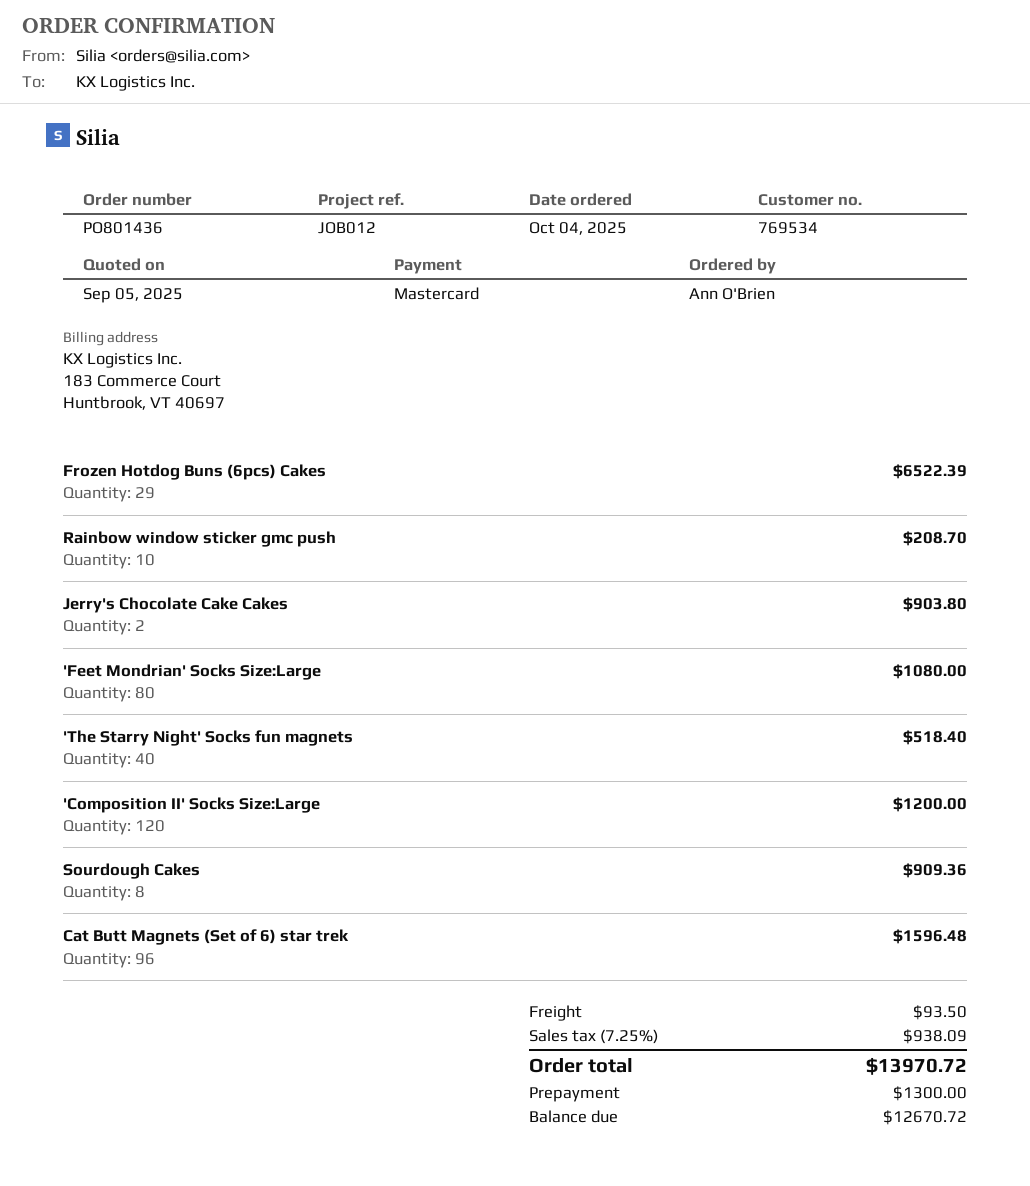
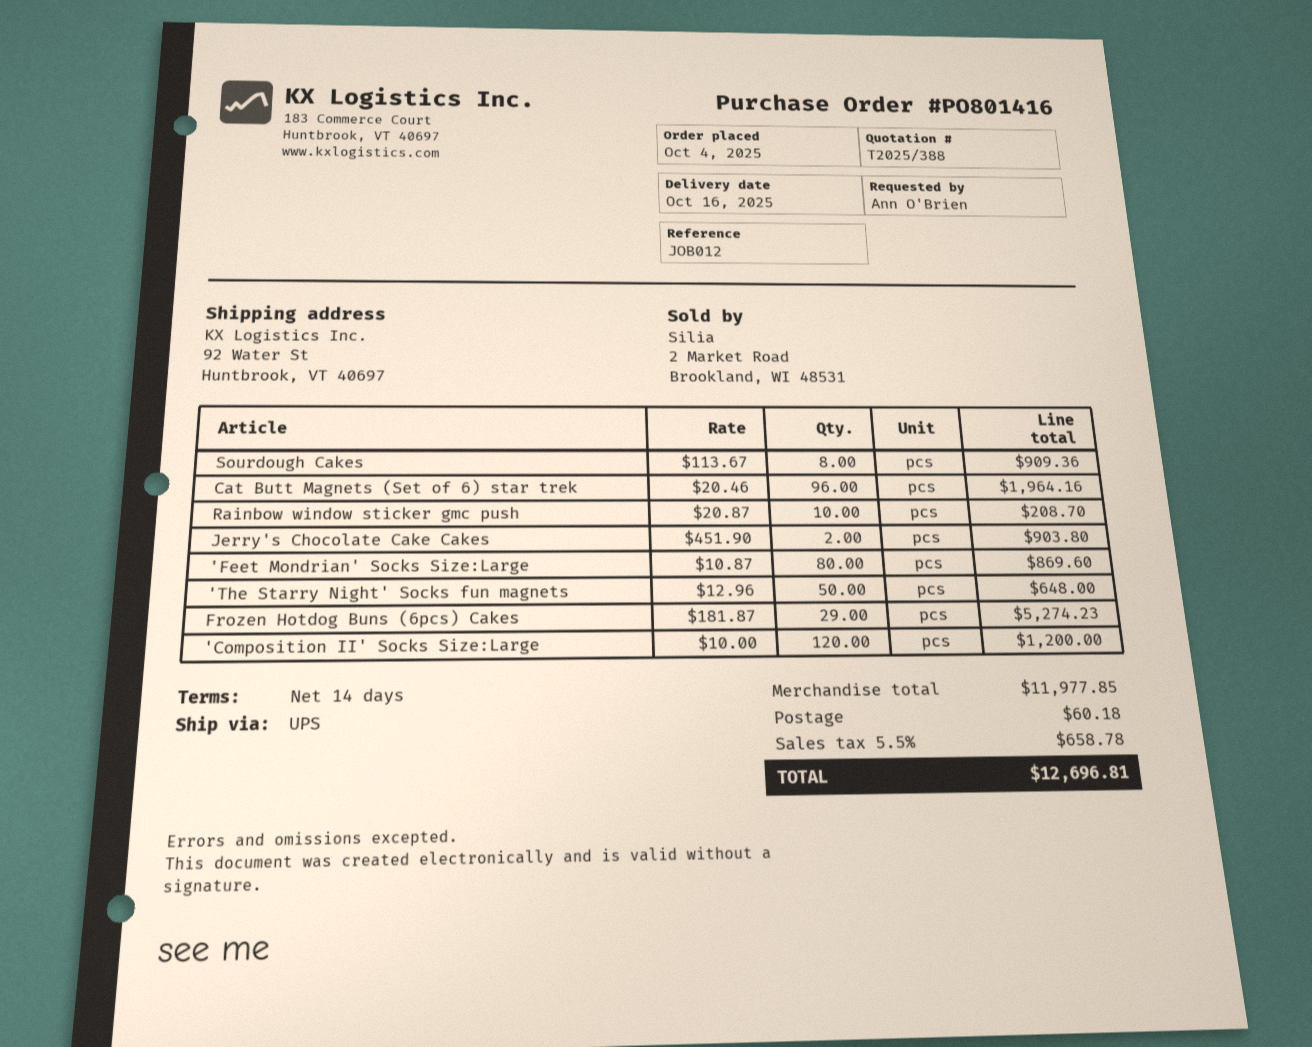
order number: PO801436 -> PO801416
Frozen Hotdog Buns (6pcs) Cakes: 29 for 6522.39 -> 29 for 5274.23
'Feet Mondrian' Socks Size:Large: 80 for 1080.00 -> 80 for 869.60
'The Starry Night' Socks fun magnets: 40 for 518.40 -> 50 for 648.00
Cat Butt Magnets (Set of 6) star trek: 96 for 1596.48 -> 96 for 1964.16
shipping: 93.50 -> 60.18
tax: 7.25% = 938.09 -> 5.5% = 658.78
total: 13970.72 -> 12696.81

